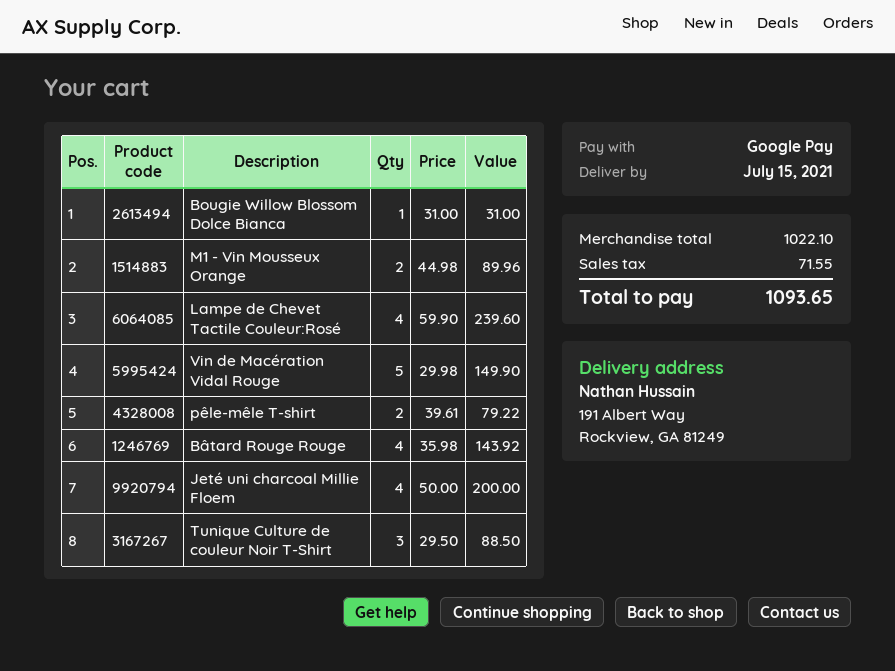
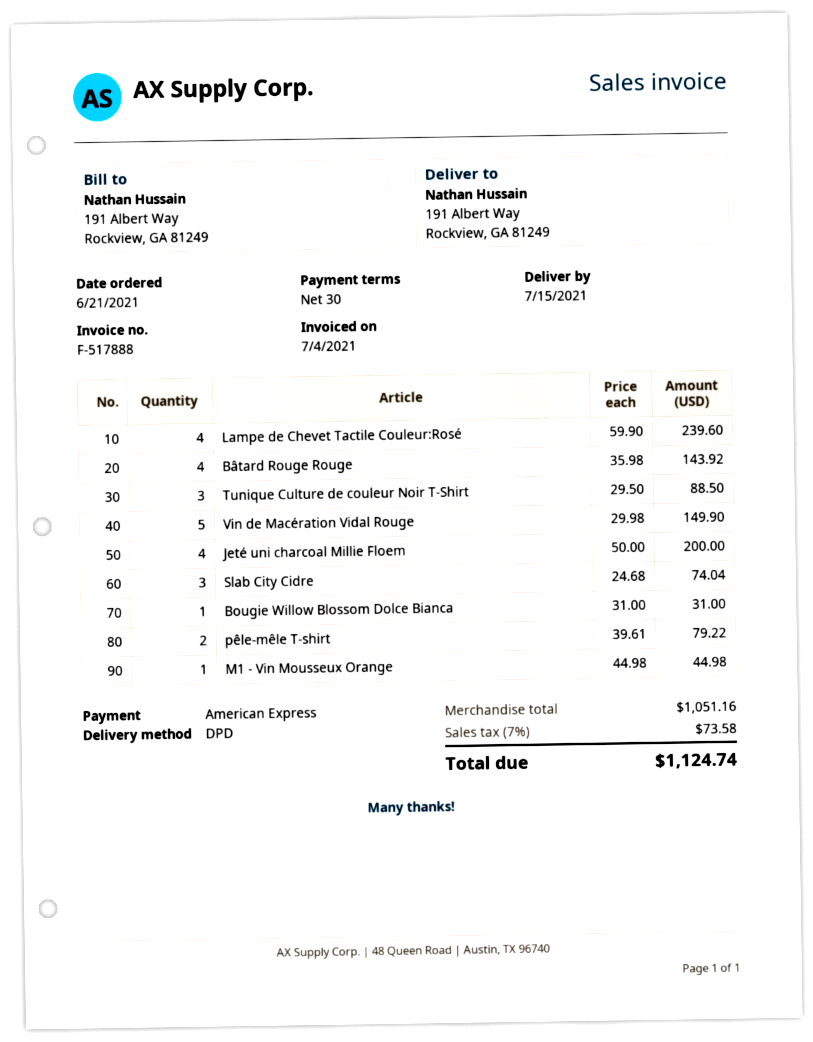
payment method: Google Pay -> American Express
M1 - Vin Mousseux Orange: 2 x 44.98 = 89.96 -> 1 x 44.98 = 44.98
Slab City Cidre: none -> 3 x 24.68 = 74.04
subtotal: 1022.10 -> 1051.16
tax: 71.55 -> 73.58
total: 1093.65 -> 1124.74

